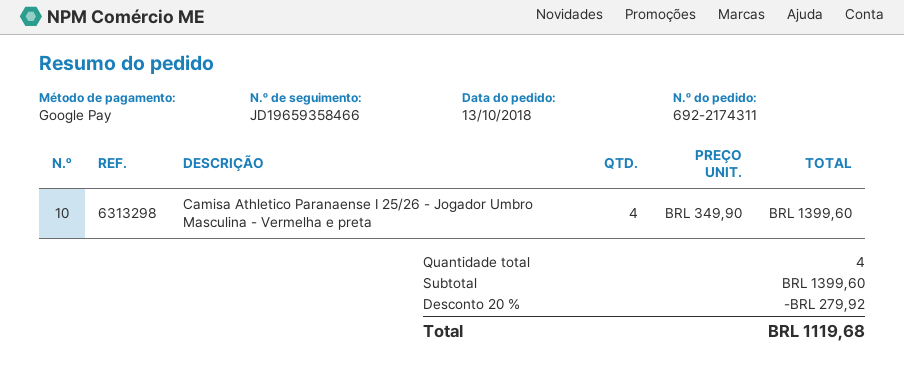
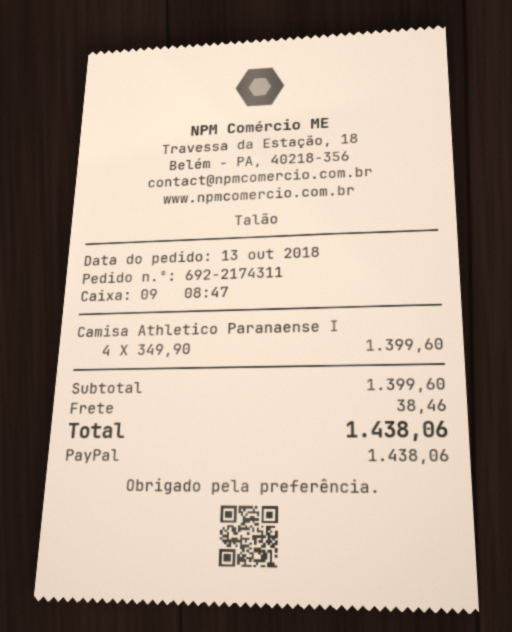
payment method: Google Pay -> PayPal
discount: 20% = 279.92 -> none
shipping: none -> 38.46
total: 1119.68 -> 1438.06

